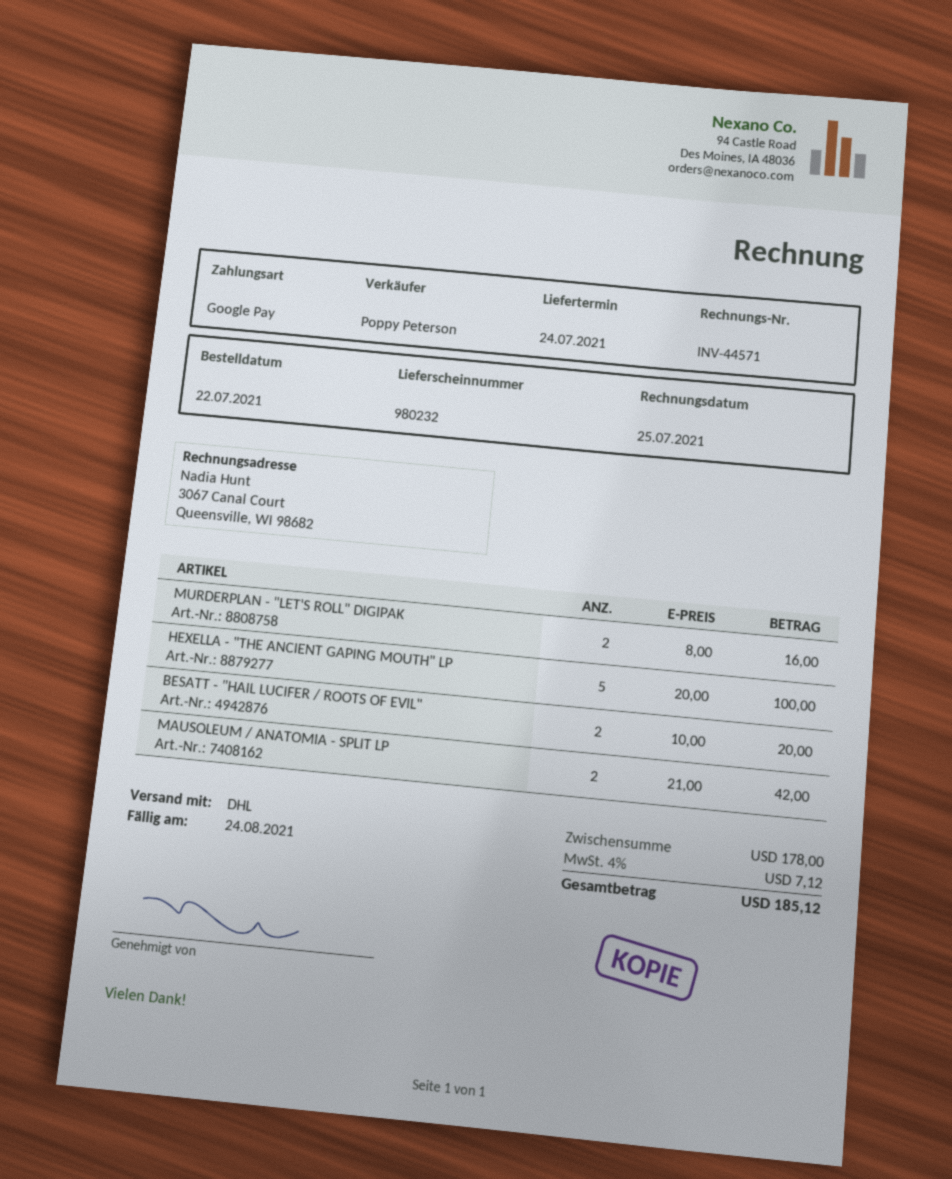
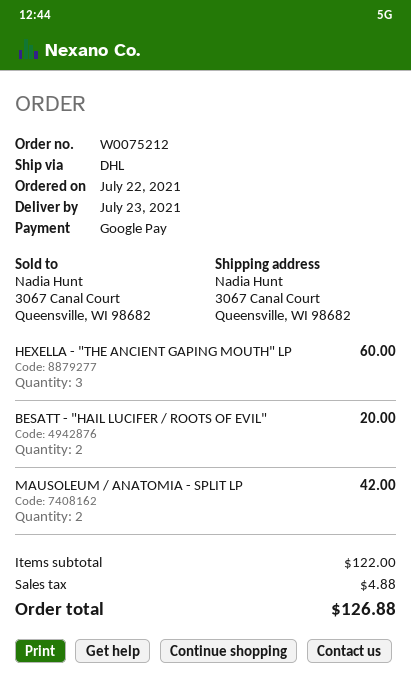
delivery date: 2021-07-24 -> 2021-07-23
MURDERPLAN - "LET'S ROLL" DIGIPAK: 2 for 16.00 -> none
HEXELLA - "THE ANCIENT GAPING MOUTH" LP: 5 for 100.00 -> 3 for 60.00
subtotal: 178.00 -> 122.00
tax: 7.12 -> 4.88
total: 185.12 -> 126.88

